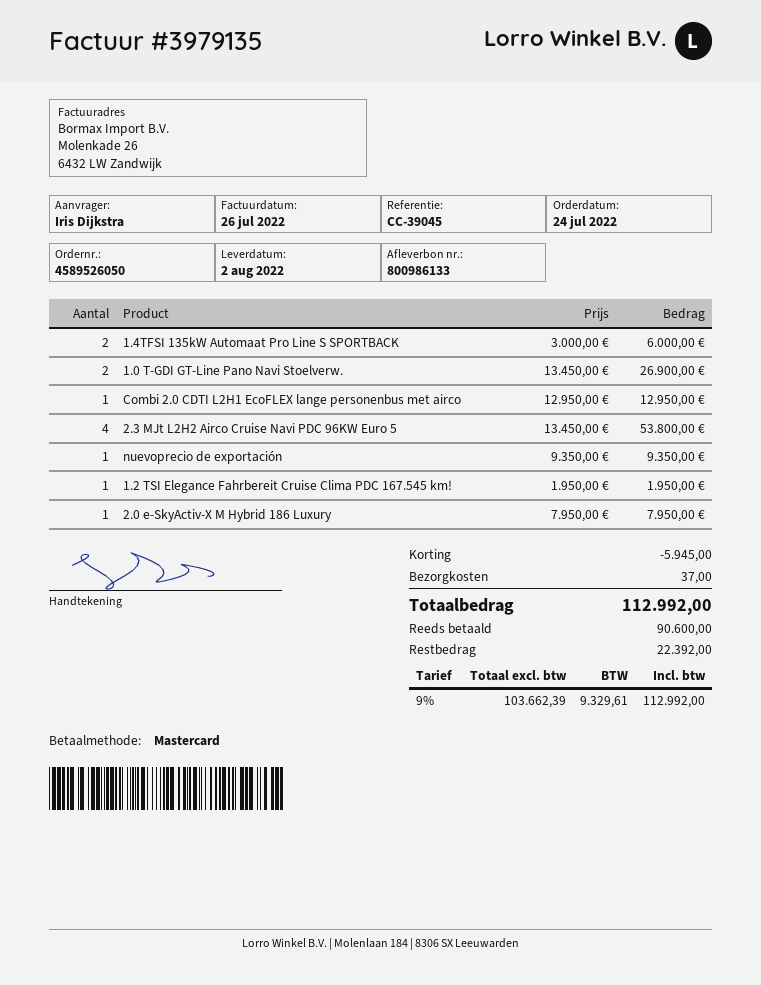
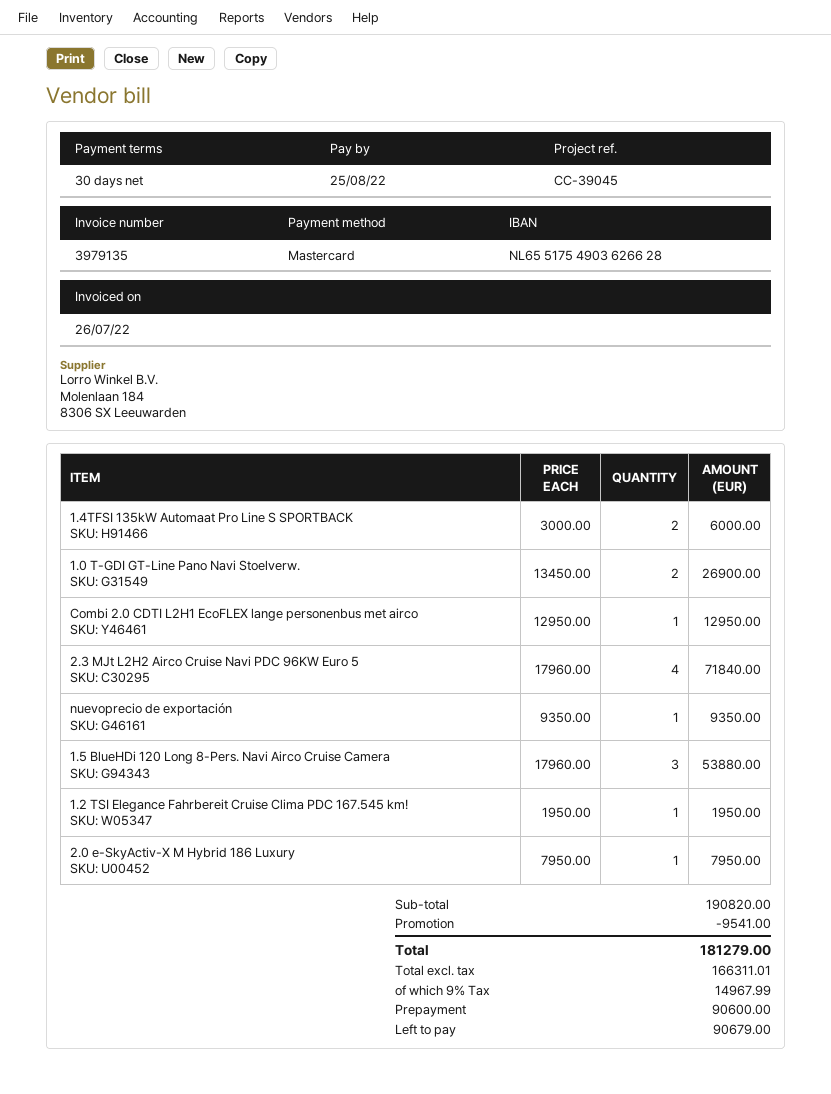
2.3 MJt L2H2 Airco Cruise Navi PDC 96KW Euro 5: 4 x 13450.00 = 53800.00 -> 4 x 17960.00 = 71840.00
1.5 BlueHDi 120 Long 8-Pers. Navi Airco Cruise Camera: none -> 3 x 17960.00 = 53880.00
discount: 5945.00 -> 9541.00
shipping: 37.00 -> none
net: 103662.39 -> 166311.01
tax: 9% = 9329.61 -> 9% = 14967.99
total: 112992.00 -> 181279.00
balance: 22392.00 -> 90679.00

